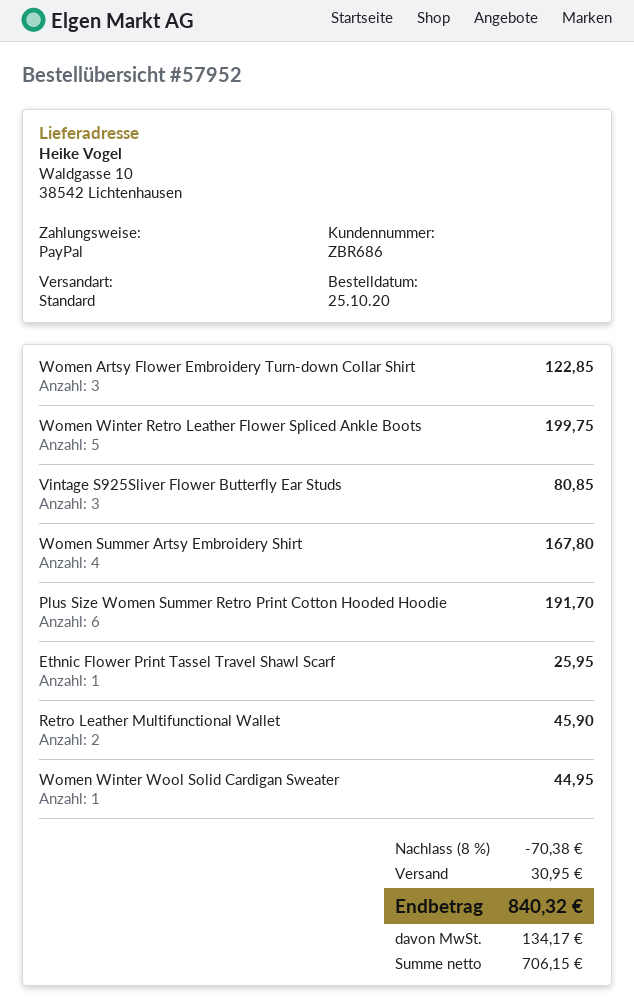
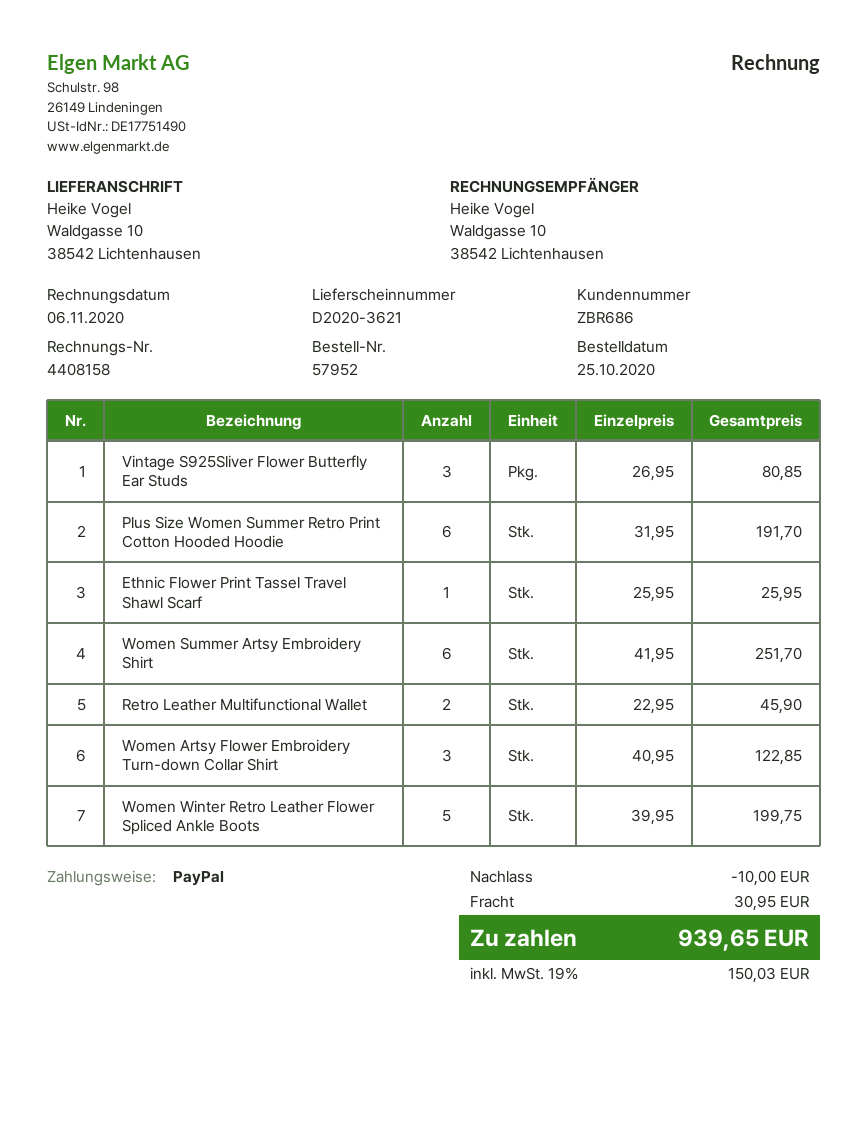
Women Summer Artsy Embroidery Shirt: 4 for 167.80 -> 6 for 251.70
Women Winter Wool Solid Cardigan Sweater: 1 for 44.95 -> none
discount: 70.38 -> 10.00
tax: 134.17 -> 150.03
total: 840.32 -> 939.65

